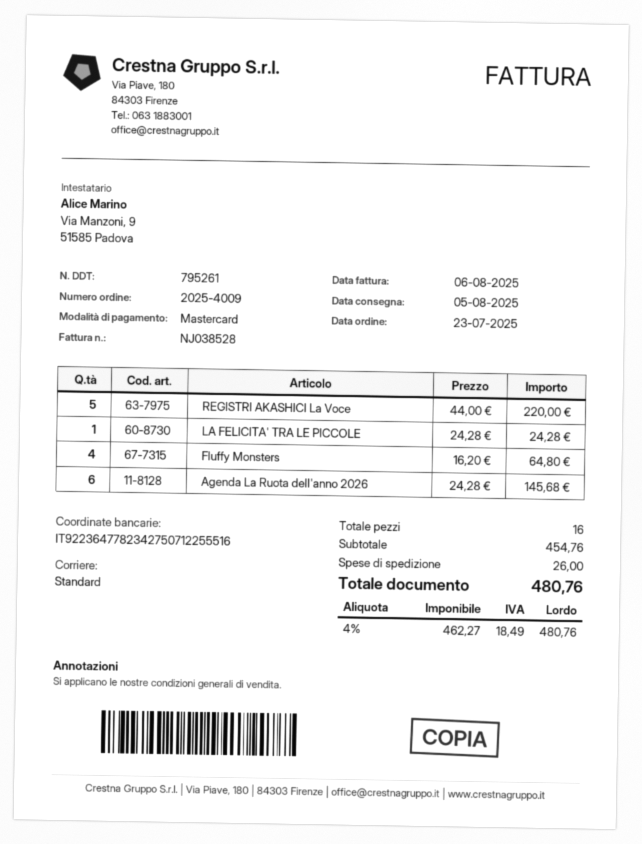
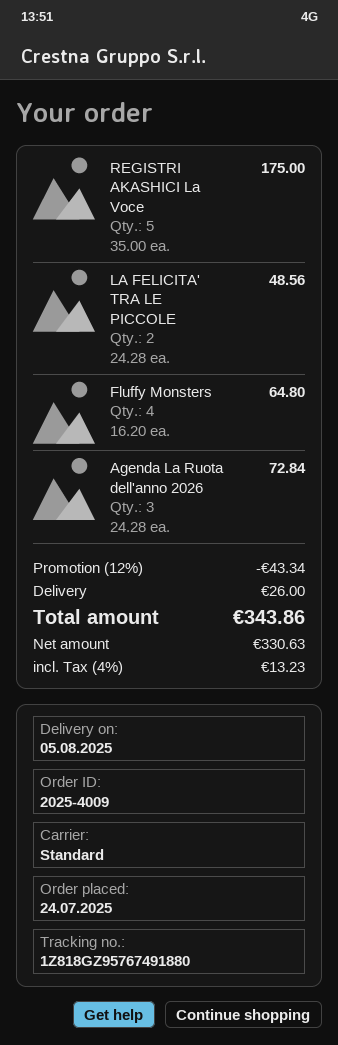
order date: 2025-07-23 -> 2025-07-24
REGISTRI AKASHICI La Voce: 5 x 44.00 = 220.00 -> 5 x 35.00 = 175.00
LA FELICITA' TRA LE PICCOLE: 1 x 24.28 = 24.28 -> 2 x 24.28 = 48.56
Agenda La Ruota dell'anno 2026: 6 x 24.28 = 145.68 -> 3 x 24.28 = 72.84
discount: none -> 12% = 43.34
net: 462.27 -> 330.63
tax: 4% = 18.49 -> 4% = 13.23
total: 480.76 -> 343.86

